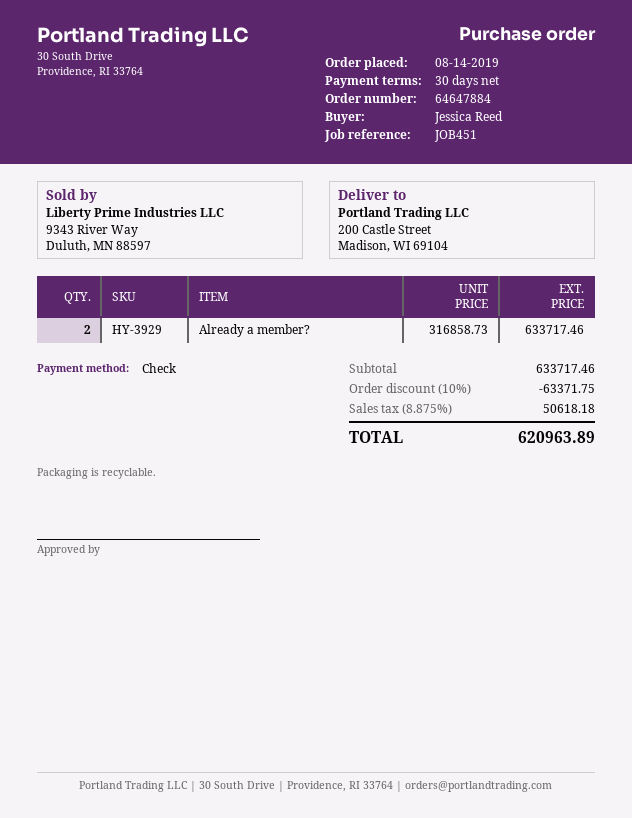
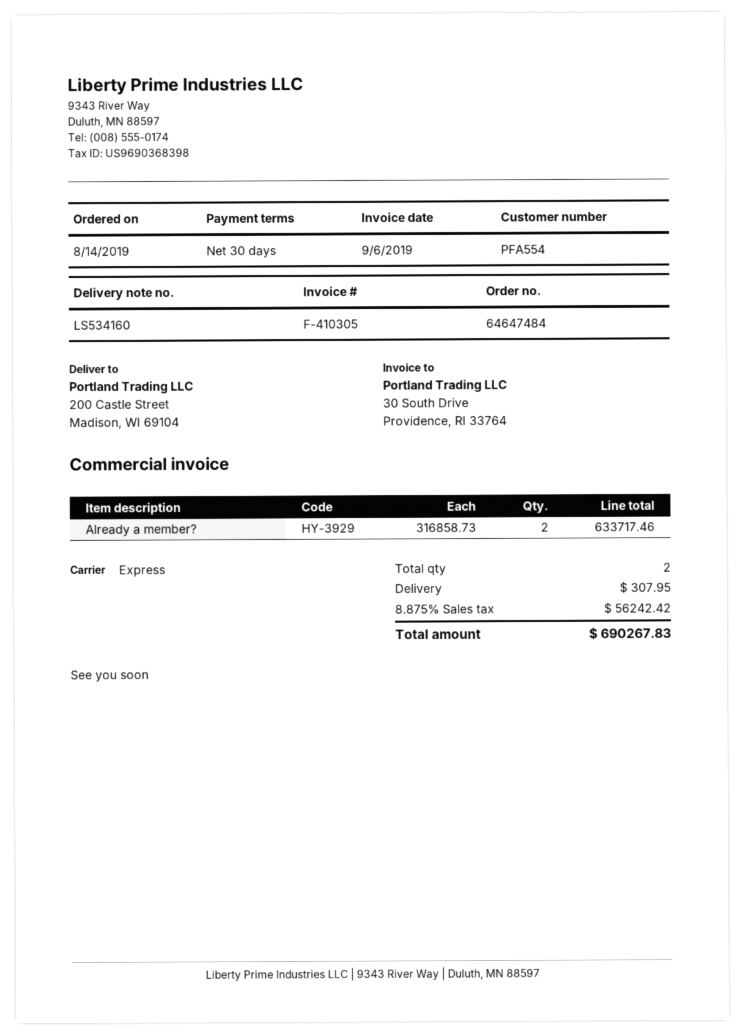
order number: 64647884 -> 64647484
discount: 10% = 63371.75 -> none
shipping: none -> 307.95
tax: 8.875% = 50618.18 -> 8.875% = 56242.42
total: 620963.89 -> 690267.83

